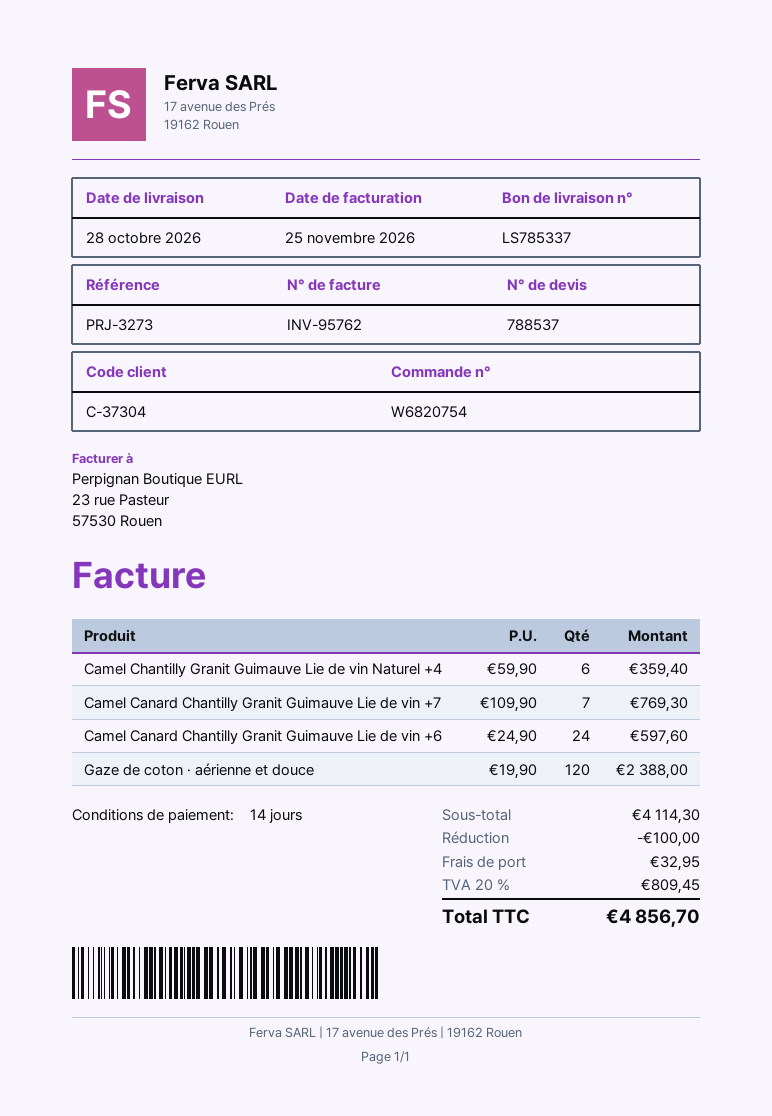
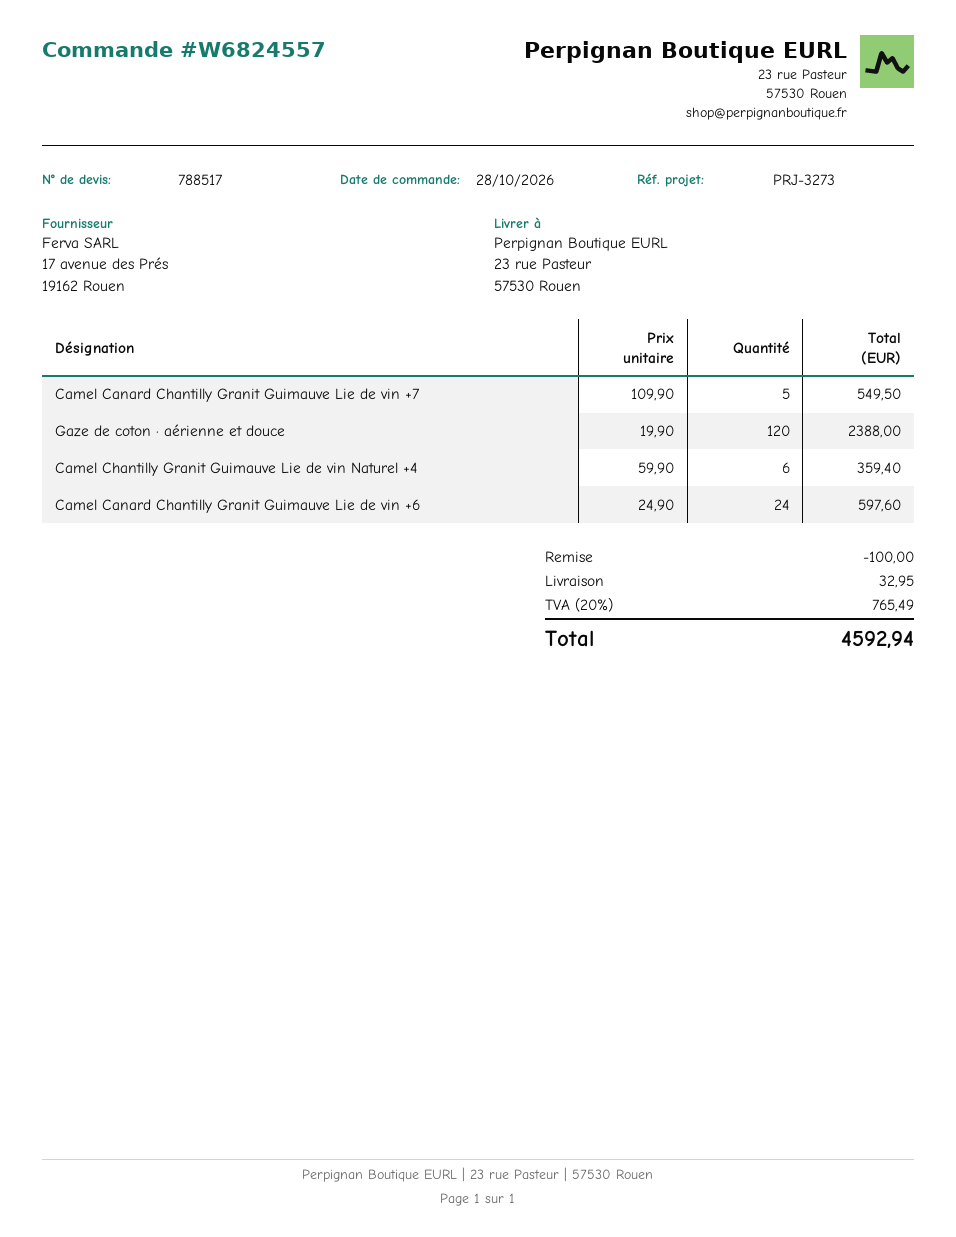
quote number: 788537 -> 788517
order number: W6820754 -> W6824557
Camel Canard Chantilly Granit Guimauve Lie de vin +7: 7 x 109.90 = 769.30 -> 5 x 109.90 = 549.50
tax: 20% = 809.45 -> 20% = 765.49
total: 4856.70 -> 4592.94

